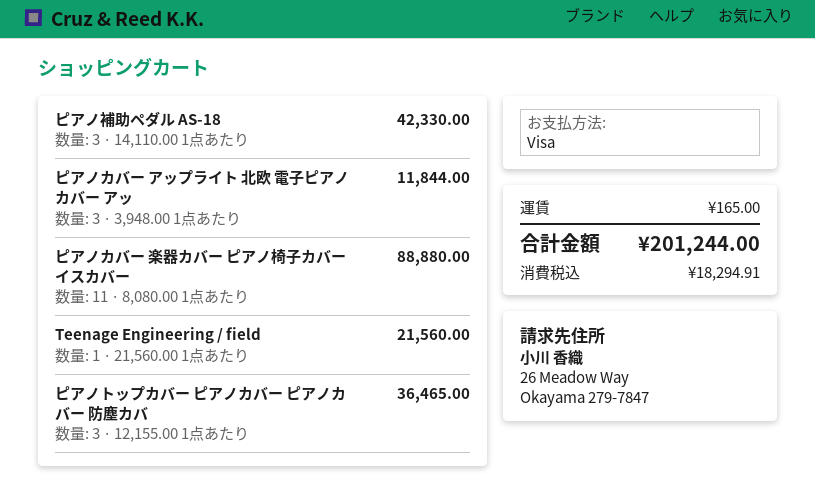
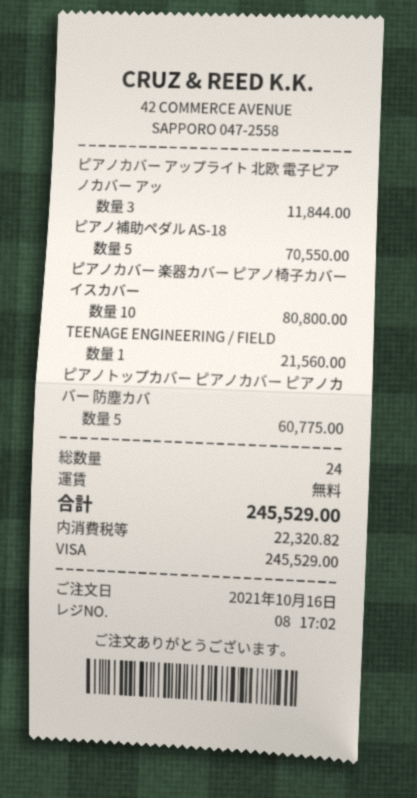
ピアノ補助ペダル AS-18: 3 for 42330.00 -> 5 for 70550.00
ピアノカバー 楽器カバー ピアノ椅子カバー イスカバー: 11 for 88880.00 -> 10 for 80800.00
ピアノトップカバー ピアノカバー ピアノカバー 防塵カバ: 3 for 36465.00 -> 5 for 60775.00
shipping: 165.00 -> 0.00
tax: 18294.91 -> 22320.82
total: 201244.00 -> 245529.00

